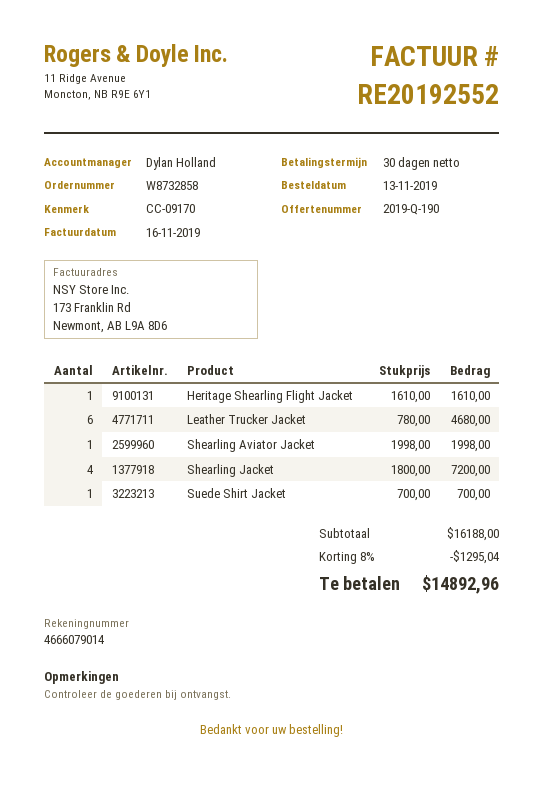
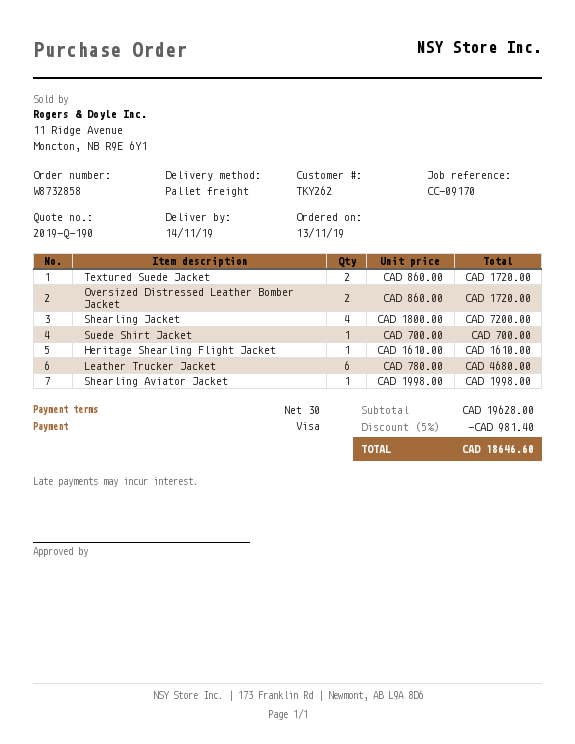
Textured Suede Jacket: none -> 2 x 860.00 = 1720.00
Oversized Distressed Leather Bomber Jacket: none -> 2 x 860.00 = 1720.00
subtotal: 16188.00 -> 19628.00
discount: 8% = 1295.04 -> 5% = 981.40
total: 14892.96 -> 18646.60

